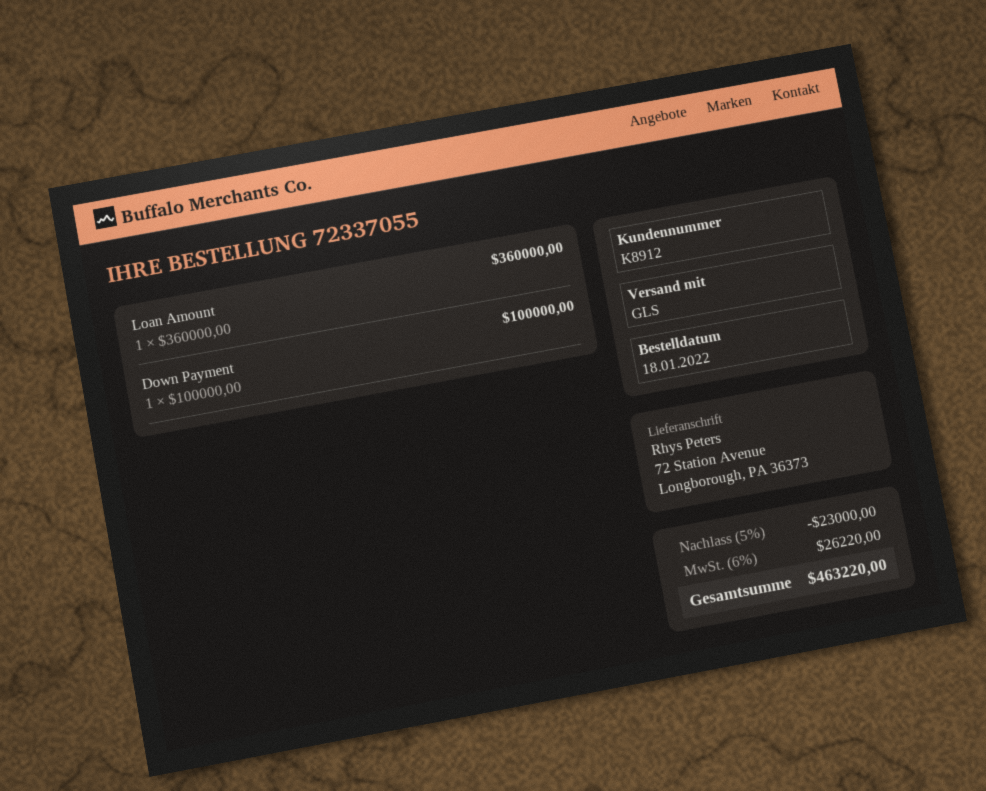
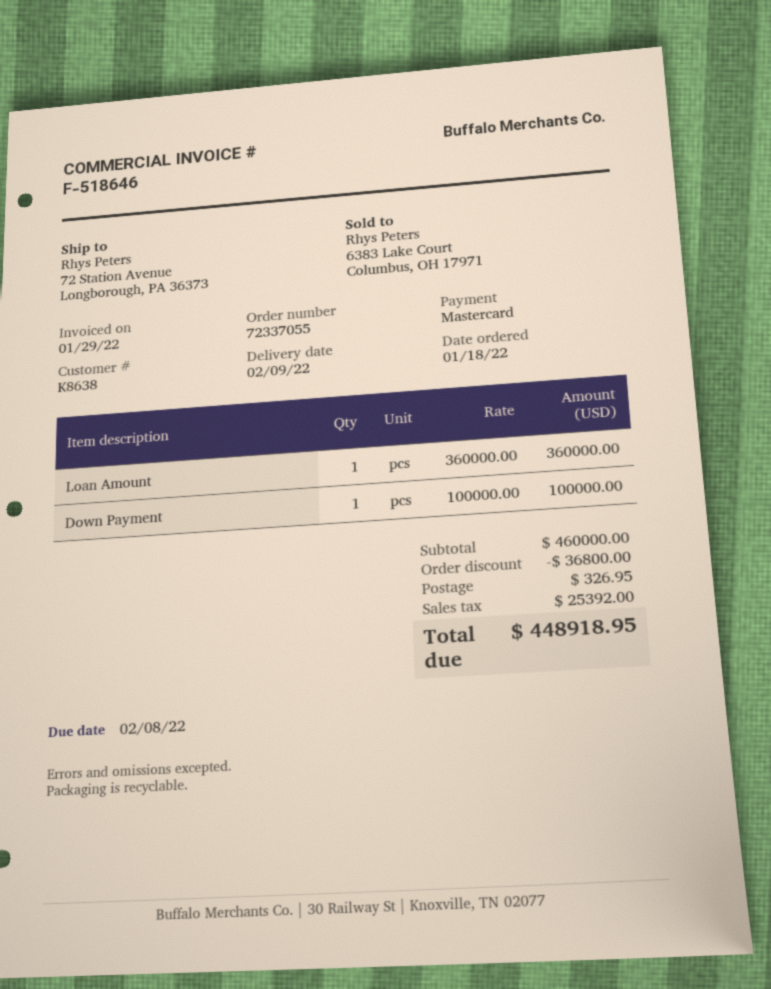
customer number: K8912 -> K8638
discount: 23000.00 -> 36800.00
shipping: none -> 326.95
tax: 26220.00 -> 25392.00
total: 463220.00 -> 448918.95

